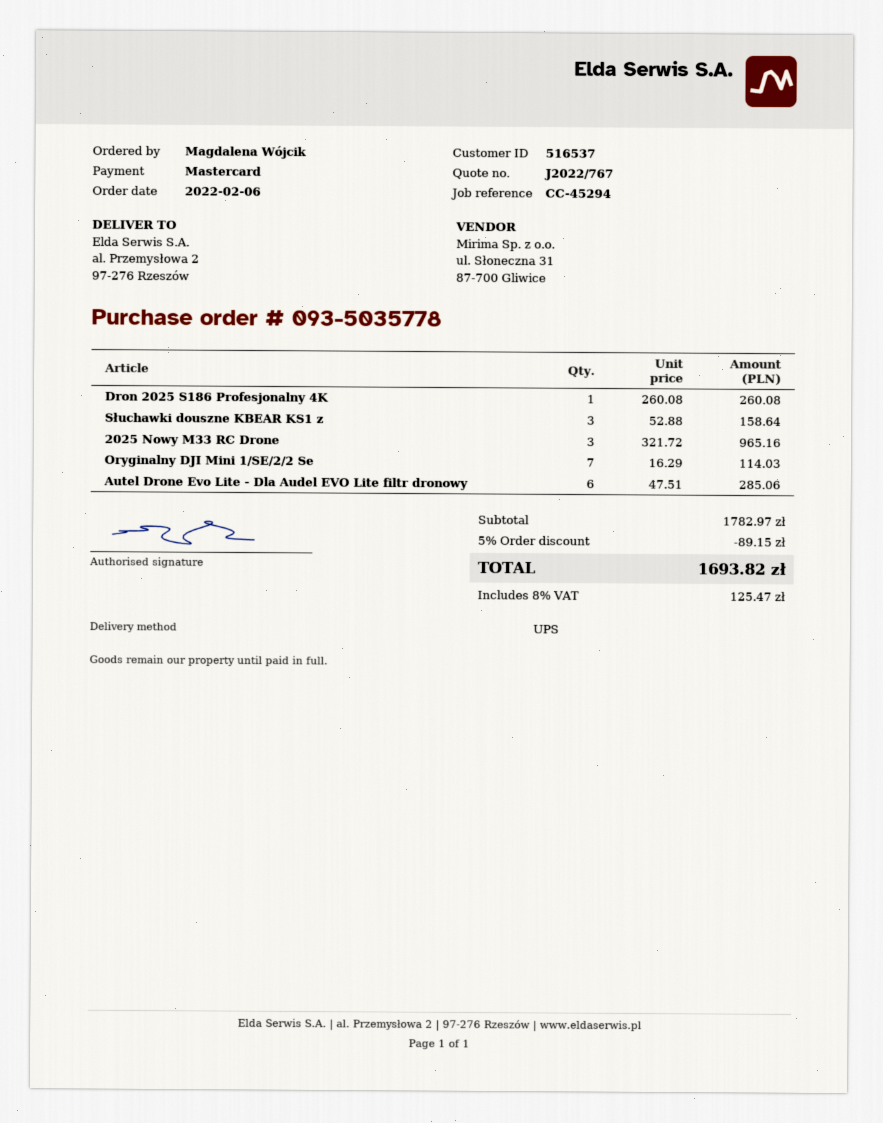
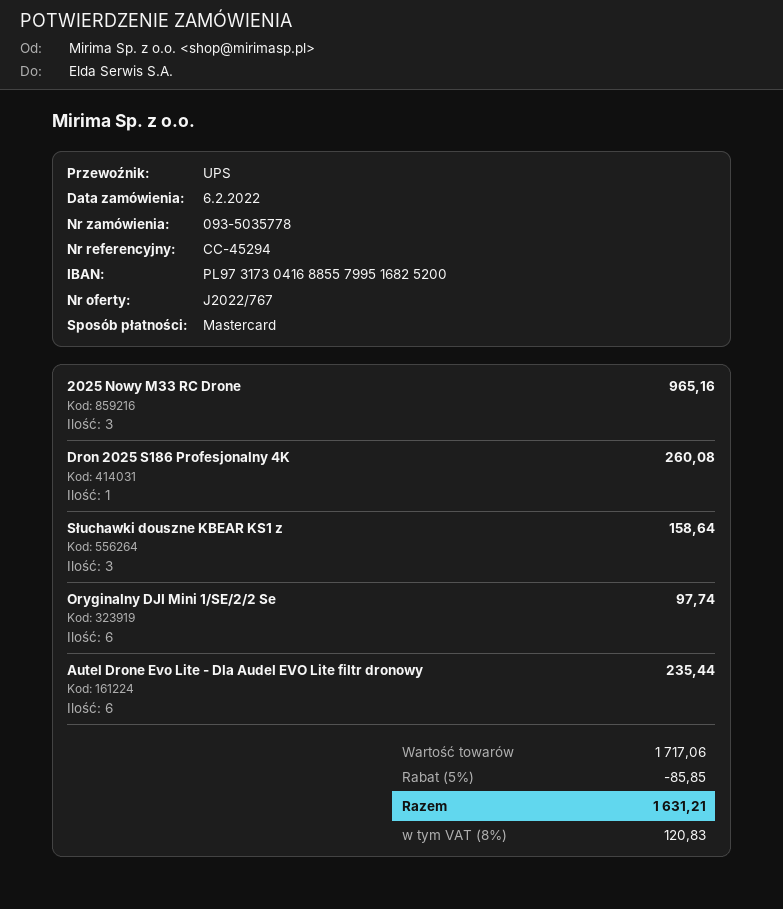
Oryginalny DJI Mini 1/SE/2/2 Se: 7 for 114.03 -> 6 for 97.74
Autel Drone Evo Lite - Dla Audel EVO Lite filtr dronowy: 6 for 285.06 -> 6 for 235.44
subtotal: 1782.97 -> 1717.06
discount: 5% = 89.15 -> 5% = 85.85
tax: 8% = 125.47 -> 8% = 120.83
total: 1693.82 -> 1631.21

